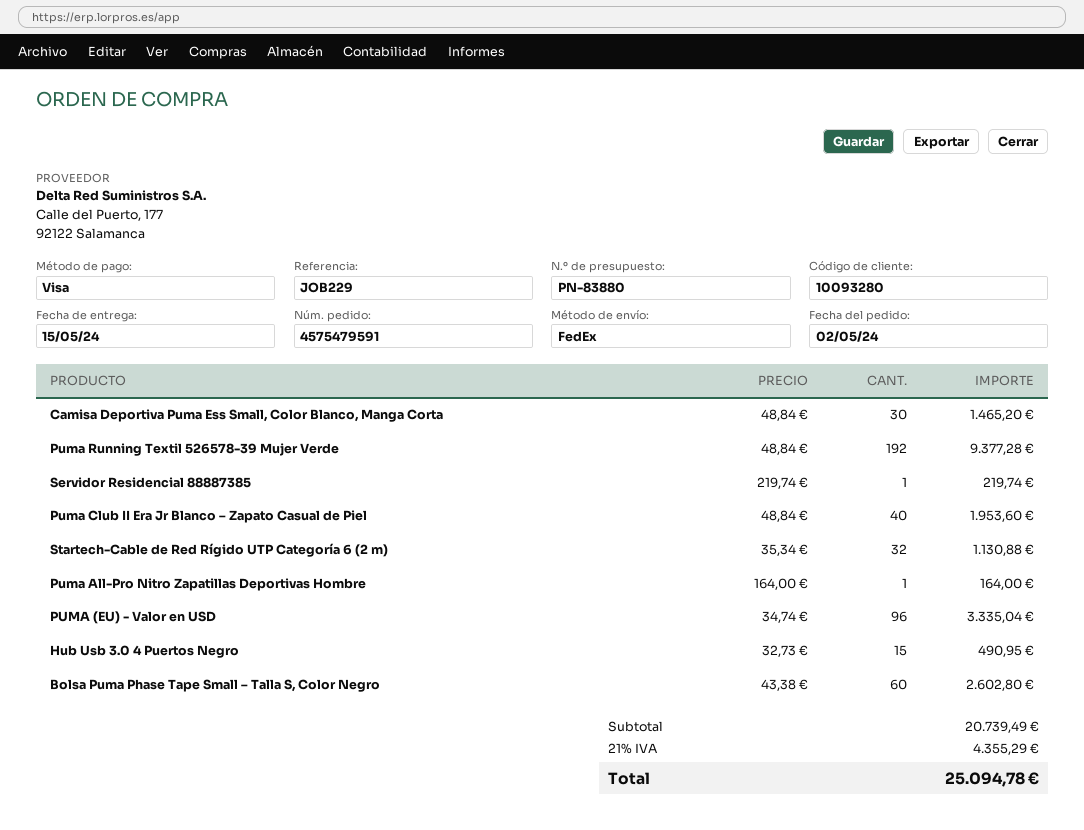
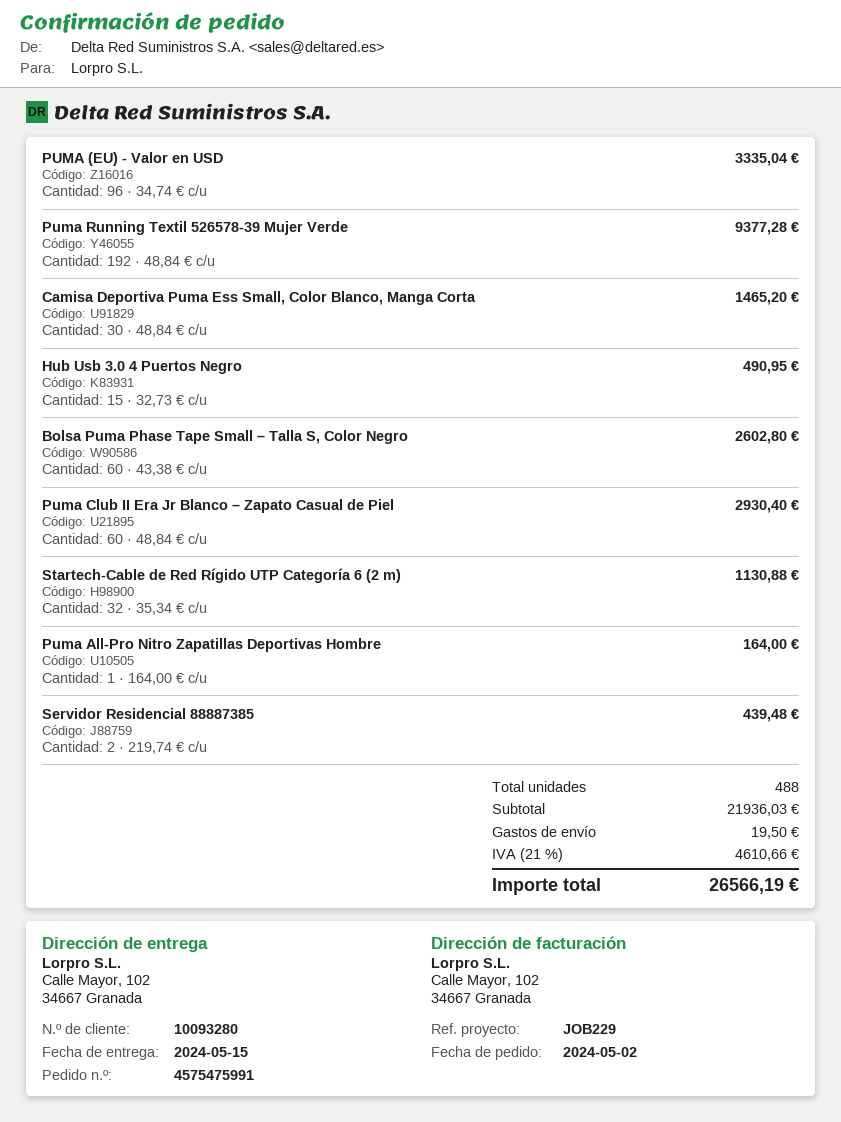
order number: 4575479591 -> 4575475991
Servidor Residencial 88887385: 1 x 219.74 = 219.74 -> 2 x 219.74 = 439.48
Puma Club II Era Jr Blanco – Zapato Casual de Piel: 40 x 48.84 = 1953.60 -> 60 x 48.84 = 2930.40
subtotal: 20739.49 -> 21936.03
shipping: none -> 19.50
tax: 21% = 4355.29 -> 21% = 4610.66
total: 25094.78 -> 26566.19

